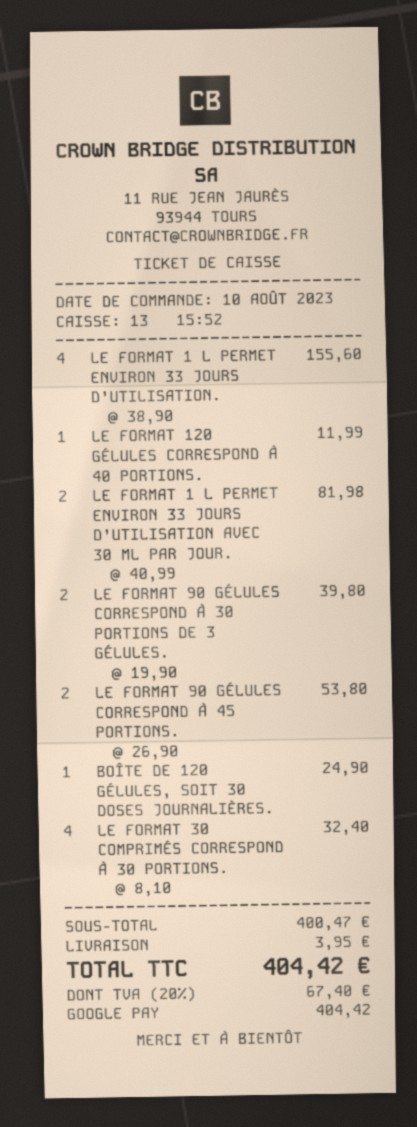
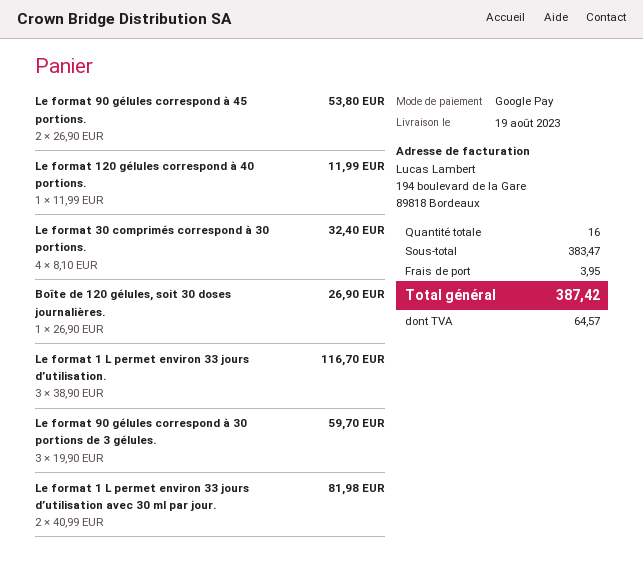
LE FORMAT 1 L PERMET ENVIRON 33 JOURS D’UTILISATION.: 4 x 38.90 = 155.60 -> 3 x 38.90 = 116.70
LE FORMAT 90 GÉLULES CORRESPOND À 30 PORTIONS DE 3 GÉLULES.: 2 x 19.90 = 39.80 -> 3 x 19.90 = 59.70
BOÎTE DE 120 GÉLULES, SOIT 30 DOSES JOURNALIÈRES.: 1 x 24.90 = 24.90 -> 1 x 26.90 = 26.90
subtotal: 400.47 -> 383.47
tax: 67.40 -> 64.57
total: 404.42 -> 387.42

